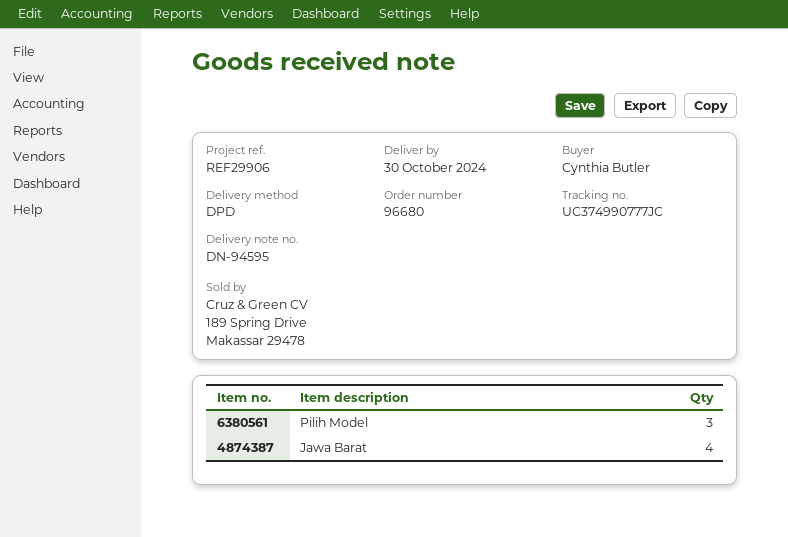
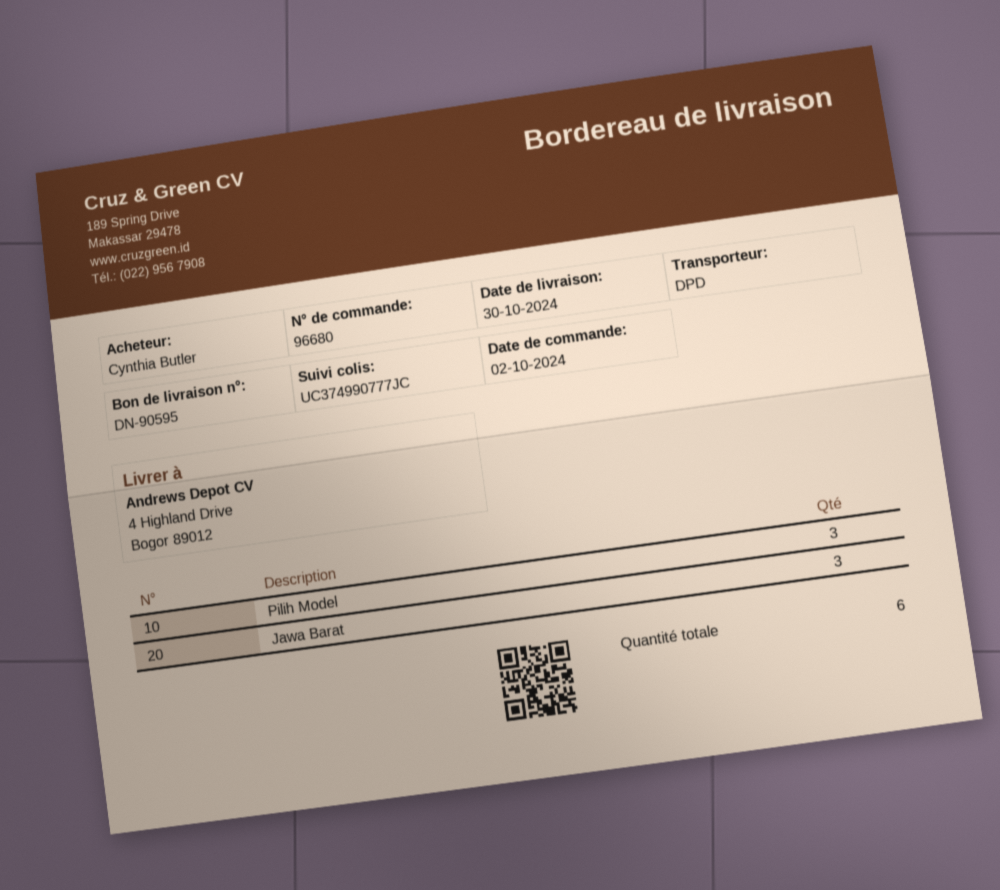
delivery note number: DN-94595 -> DN-90595
Jawa Barat: 4 -> 3

